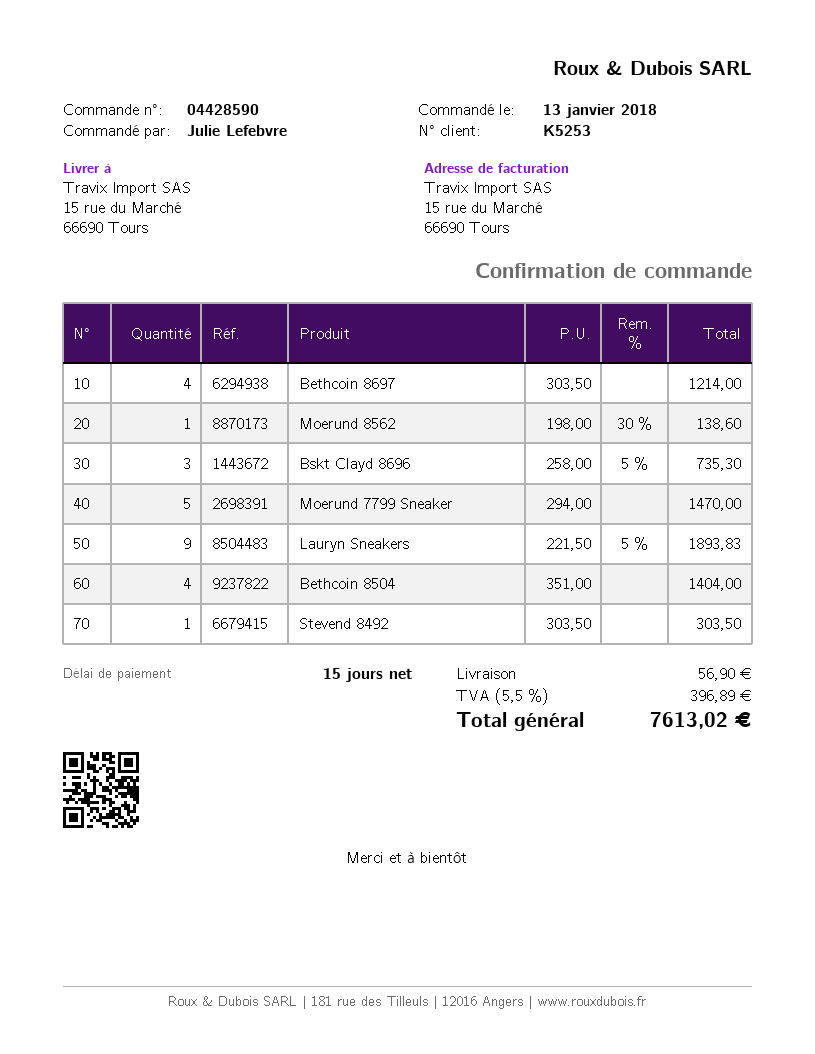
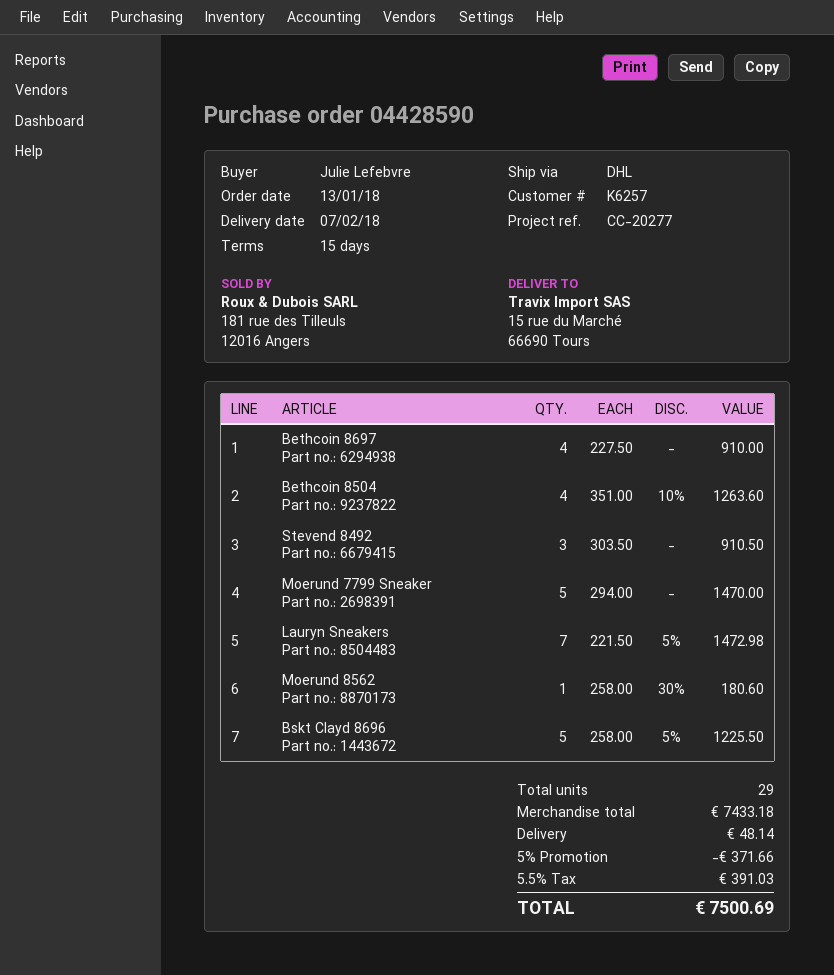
customer number: K5253 -> K6257
Bethcoin 8697: 4 x 303.50 = 1214.00 -> 4 x 227.50 = 910.00
Moerund 8562: 1 x 198.00 - 30% = 138.60 -> 1 x 258.00 - 30% = 180.60
Bskt Clayd 8696: 3 x 258.00 - 5% = 735.30 -> 5 x 258.00 - 5% = 1225.50
Lauryn Sneakers: 9 x 221.50 - 5% = 1893.83 -> 7 x 221.50 - 5% = 1472.98
Bethcoin 8504: 4 x 351.00 = 1404.00 -> 4 x 351.00 - 10% = 1263.60
Stevend 8492: 1 x 303.50 = 303.50 -> 3 x 303.50 = 910.50
discount: none -> 5% = 371.66
shipping: 56.90 -> 48.14
tax: 5.5% = 396.89 -> 5.5% = 391.03
total: 7613.02 -> 7500.69

